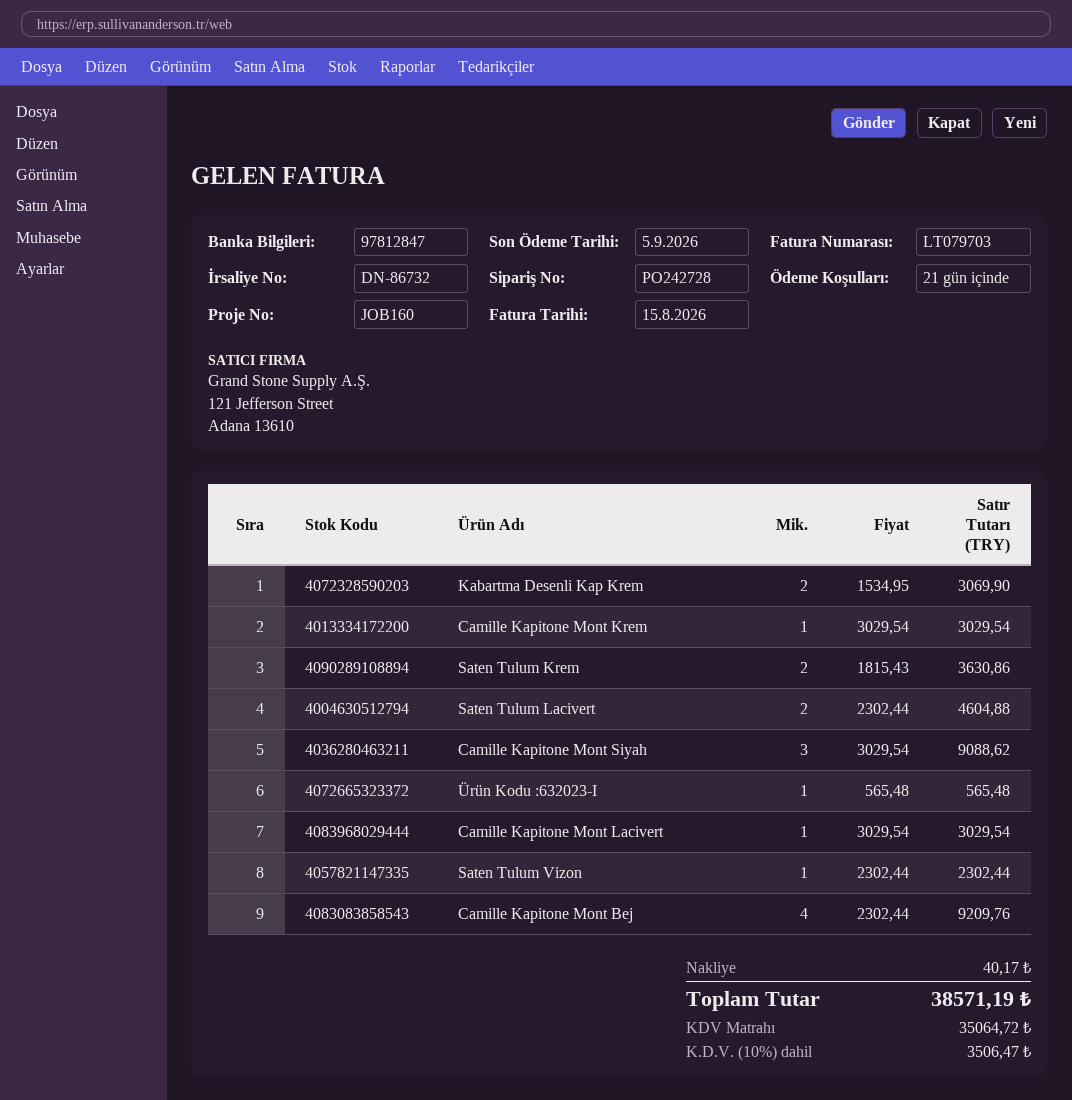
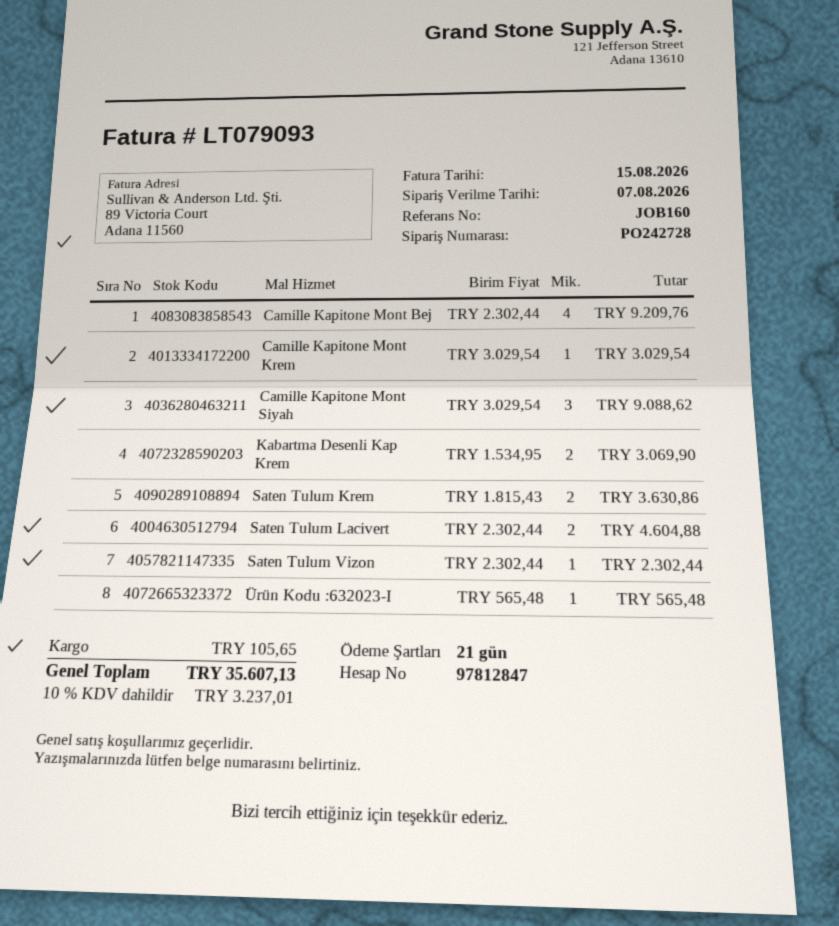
invoice number: LT079703 -> LT079093
Camille Kapitone Mont Lacivert: 1 x 3029.54 = 3029.54 -> none
shipping: 40.17 -> 105.65
tax: 10% = 3506.47 -> 10% = 3237.01
total: 38571.19 -> 35607.13

